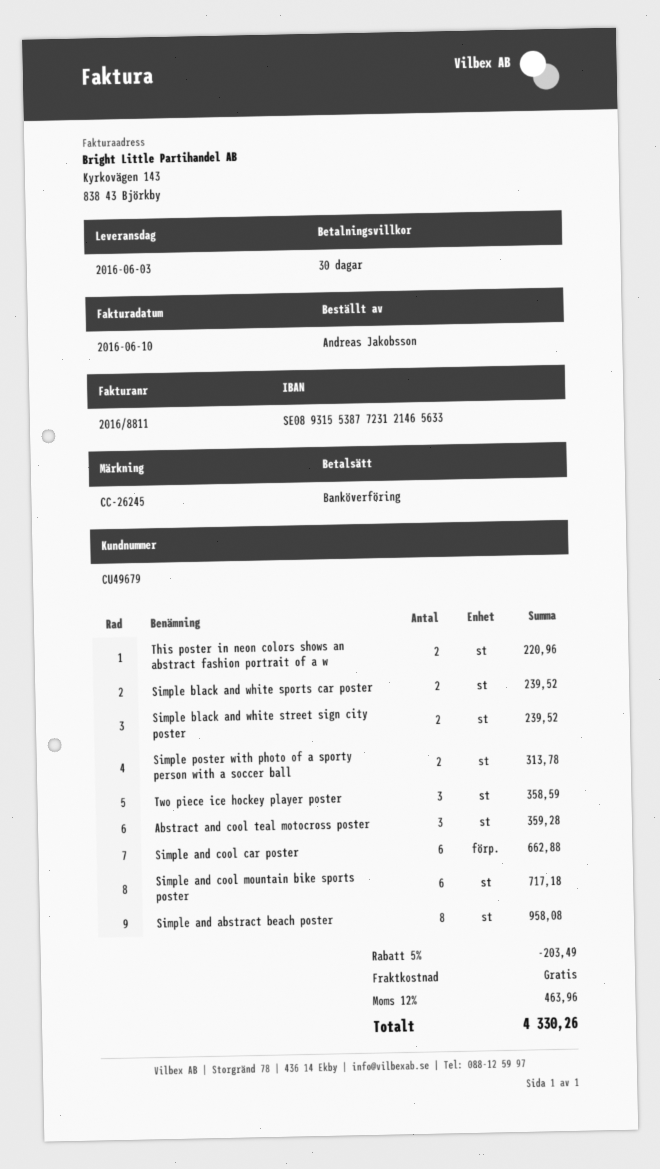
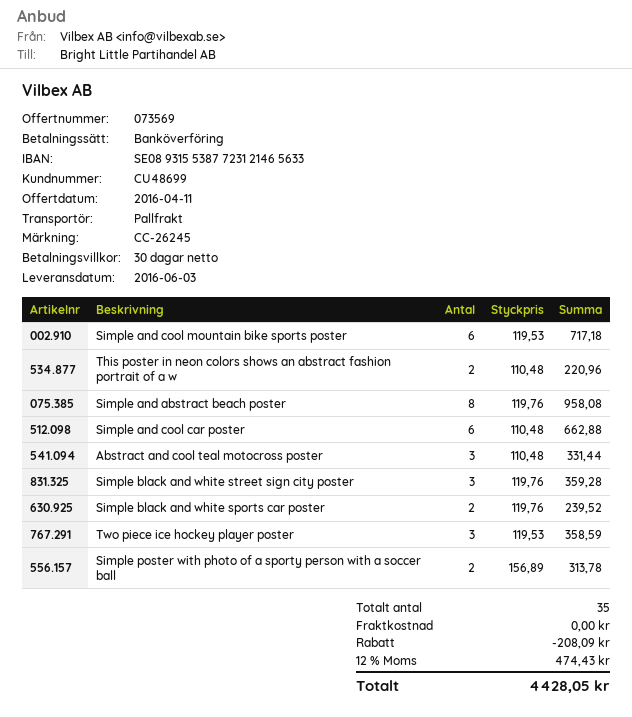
customer number: CU49679 -> CU48699
Simple black and white street sign city poster: 2 for 239.52 -> 3 for 359.28
Abstract and cool teal motocross poster: 3 for 359.28 -> 3 for 331.44
discount: 203.49 -> 208.09
tax: 12% = 463.96 -> 12% = 474.43
total: 4330.26 -> 4428.05

